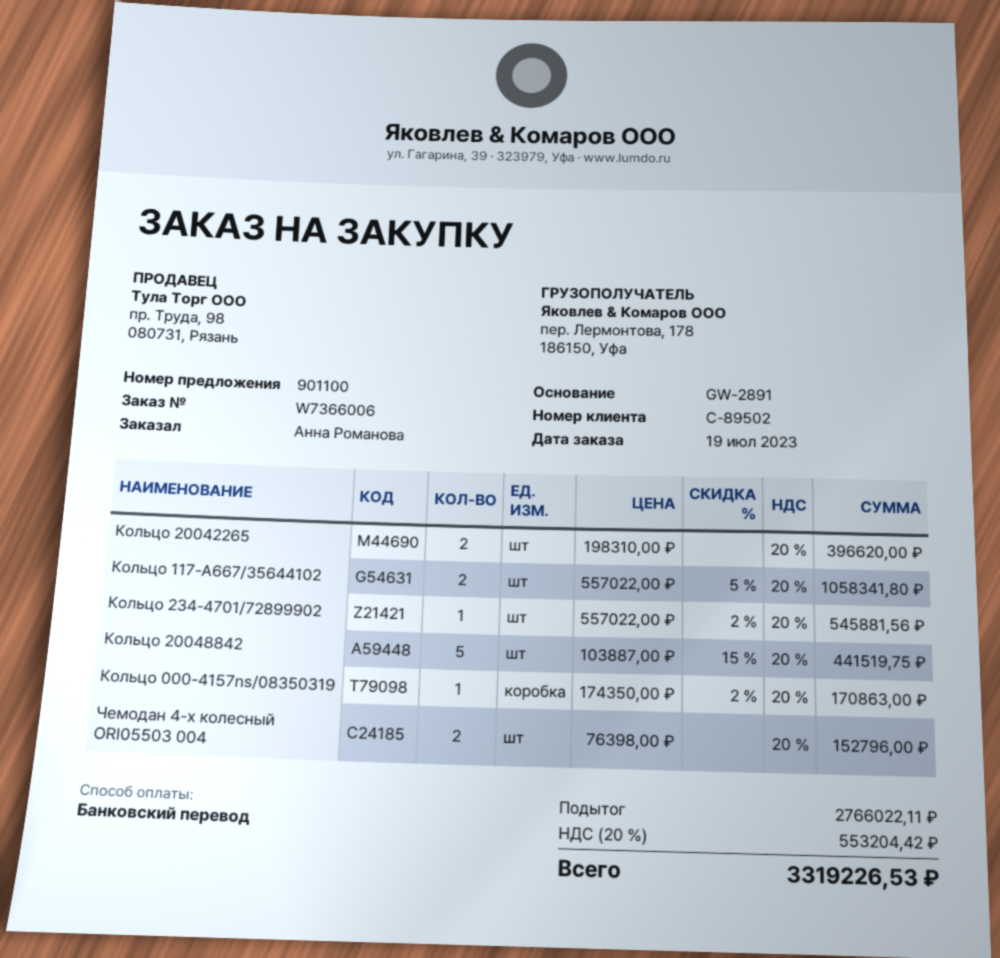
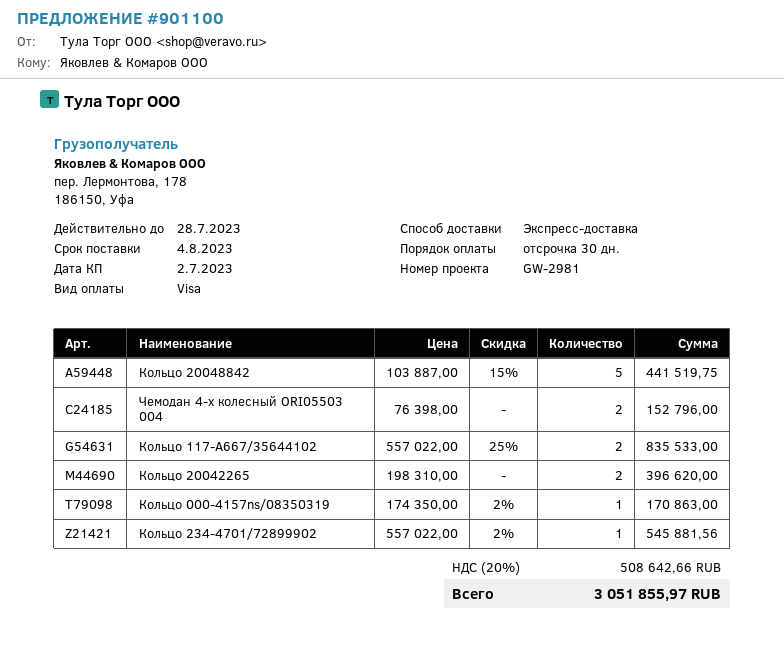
reference: GW-2891 -> GW-2981
payment method: bank transfer -> Visa
Кольцо 117-A667/35644102: 2 x 557022.00 - 5% = 1058341.80 -> 2 x 557022.00 - 25% = 835533.00
tax: 20% = 553204.42 -> 20% = 508642.66
total: 3319226.53 -> 3051855.97

